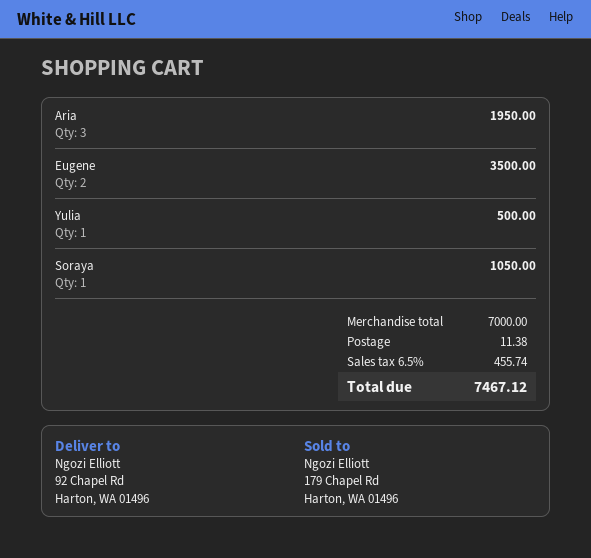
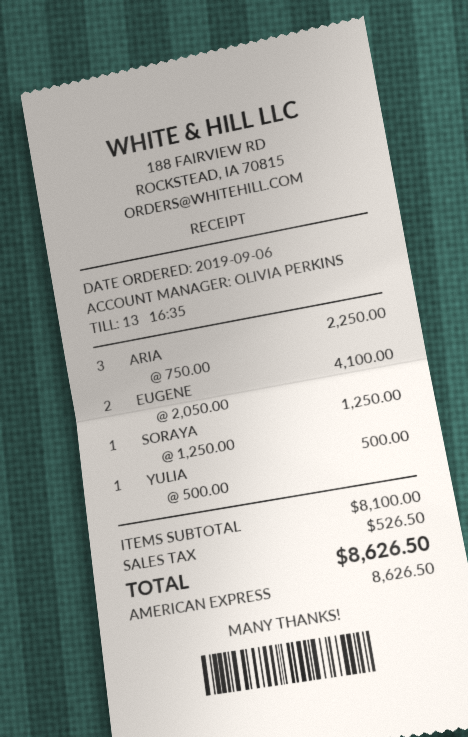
Aria: 3 for 1950.00 -> 3 for 2250.00
Eugene: 2 for 3500.00 -> 2 for 4100.00
Soraya: 1 for 1050.00 -> 1 for 1250.00
subtotal: 7000.00 -> 8100.00
shipping: 11.38 -> none
tax: 455.74 -> 526.50
total: 7467.12 -> 8626.50

